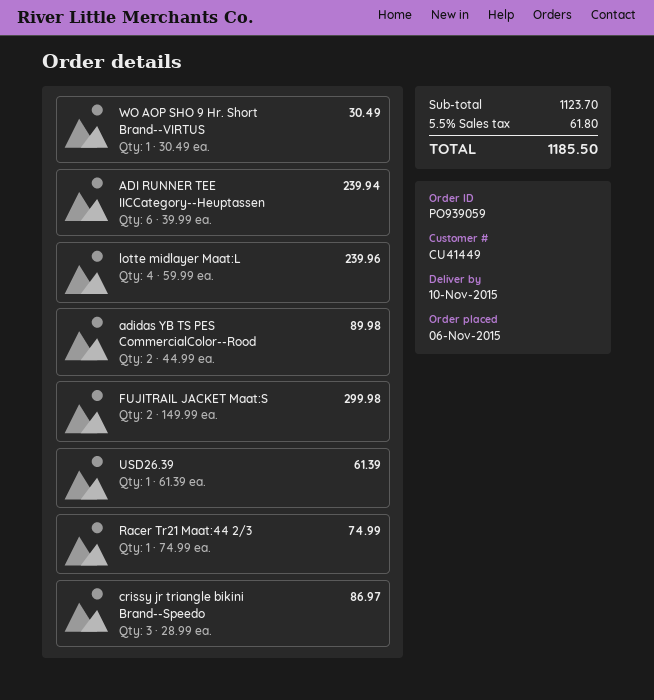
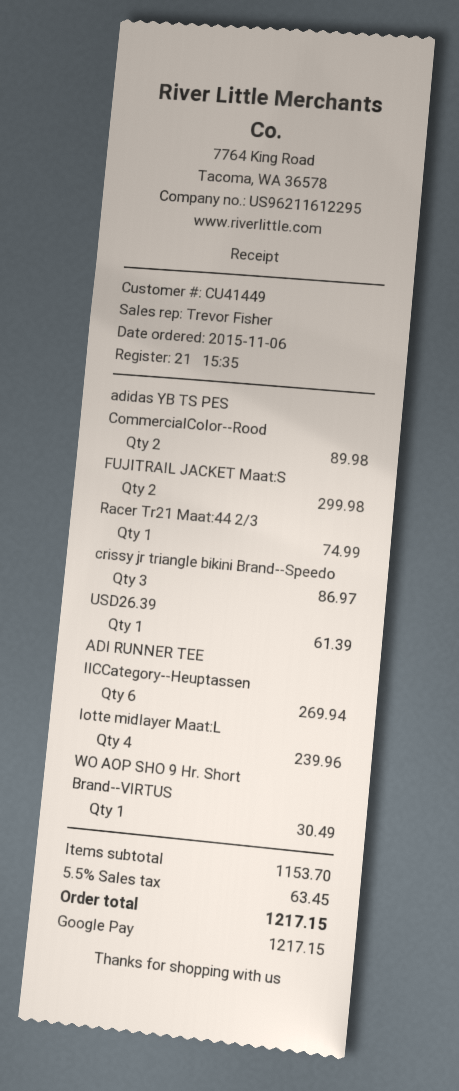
ADI RUNNER TEE IICCategory--Heuptassen: 6 for 239.94 -> 6 for 269.94
subtotal: 1123.70 -> 1153.70
tax: 5.5% = 61.80 -> 5.5% = 63.45
total: 1185.50 -> 1217.15

